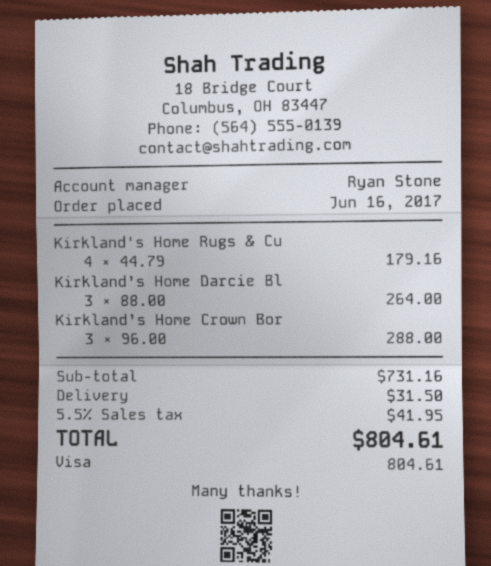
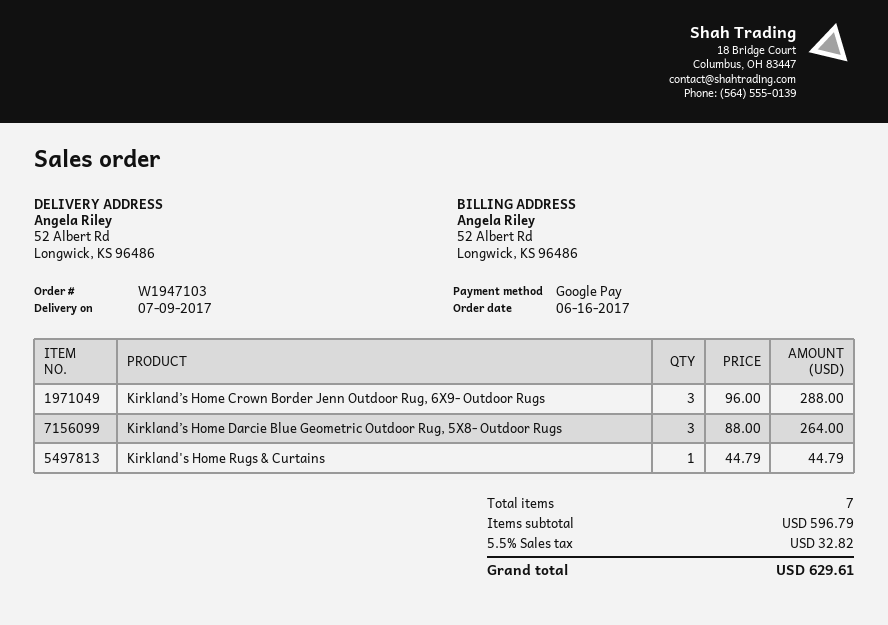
payment method: Visa -> Google Pay
Kirkland's Home Rugs & Cu: 4 x 44.79 = 179.16 -> 1 x 44.79 = 44.79
subtotal: 731.16 -> 596.79
shipping: 31.50 -> none
tax: 5.5% = 41.95 -> 5.5% = 32.82
total: 804.61 -> 629.61

